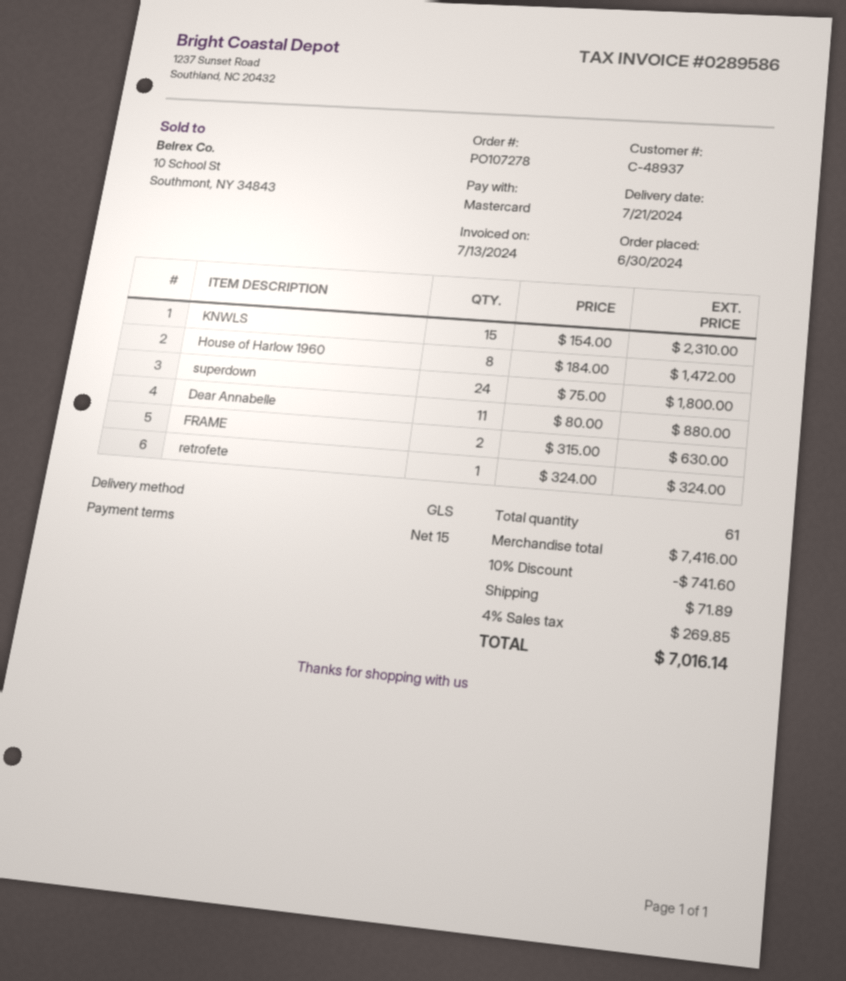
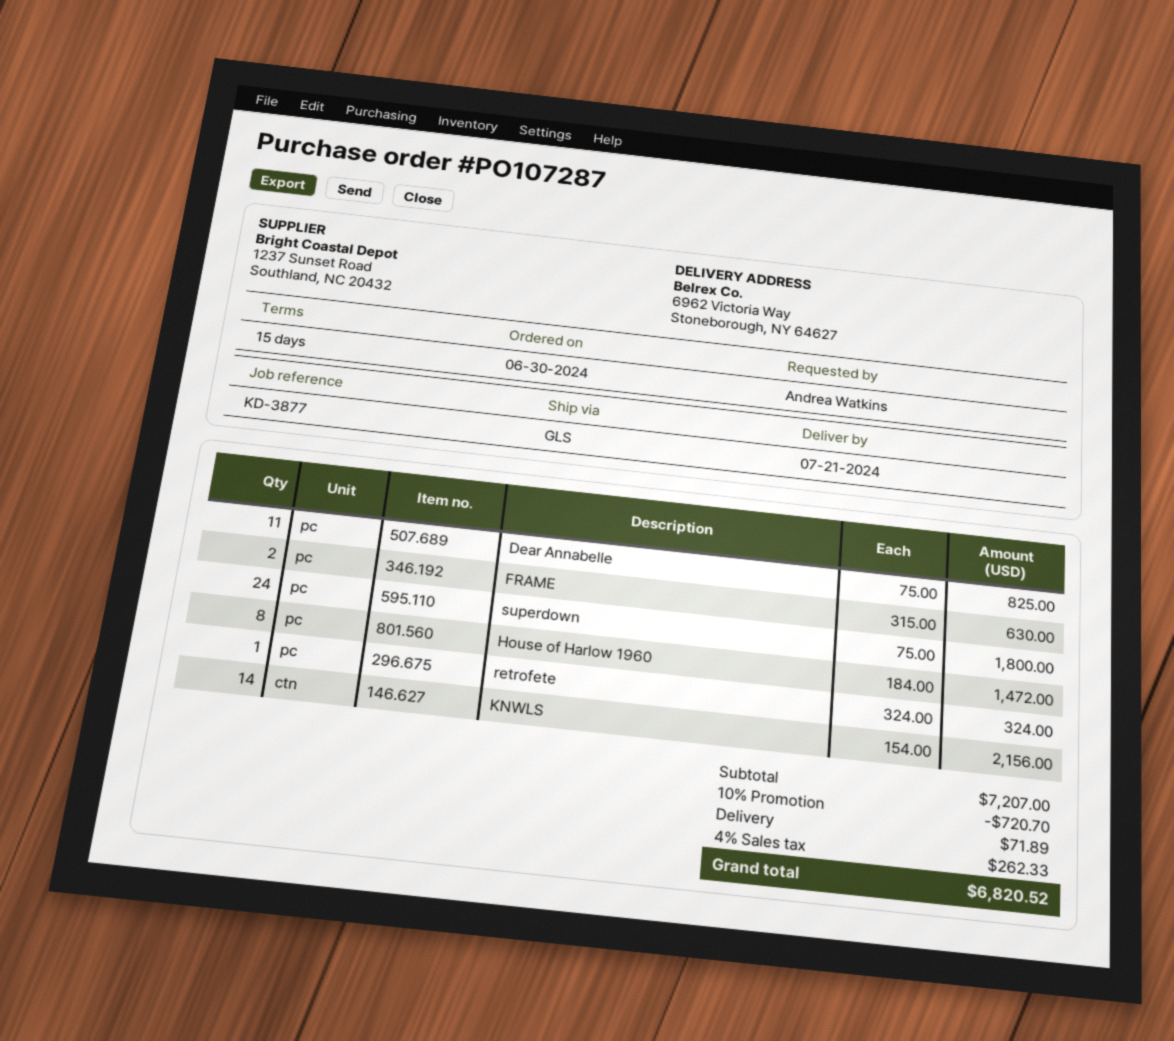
order number: PO107278 -> PO107287
KNWLS: 15 x 154.00 = 2310.00 -> 14 x 154.00 = 2156.00
Dear Annabelle: 11 x 80.00 = 880.00 -> 11 x 75.00 = 825.00
subtotal: 7416.00 -> 7207.00
discount: 10% = 741.60 -> 10% = 720.70
tax: 4% = 269.85 -> 4% = 262.33
total: 7016.14 -> 6820.52

